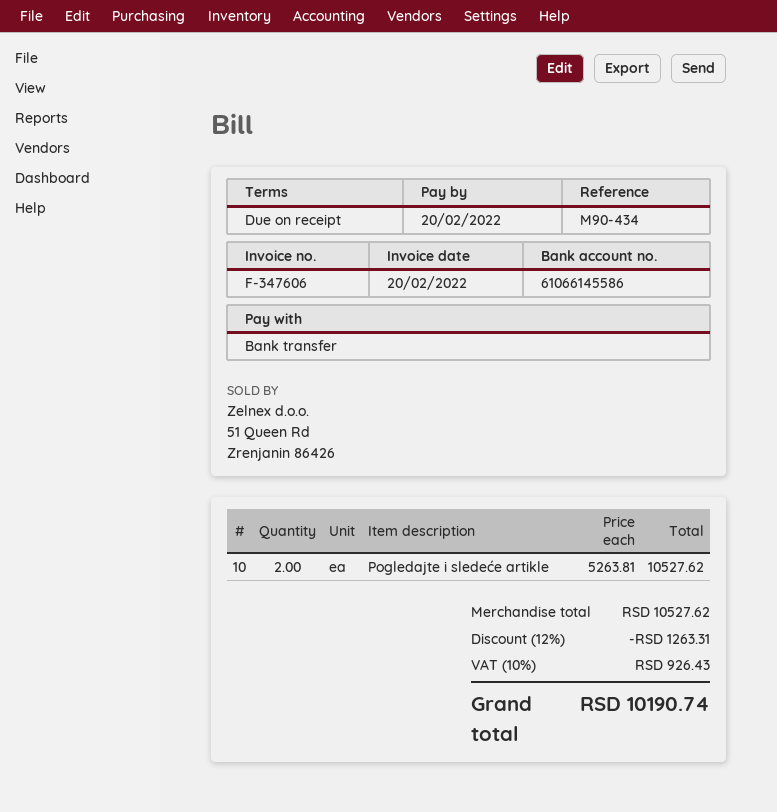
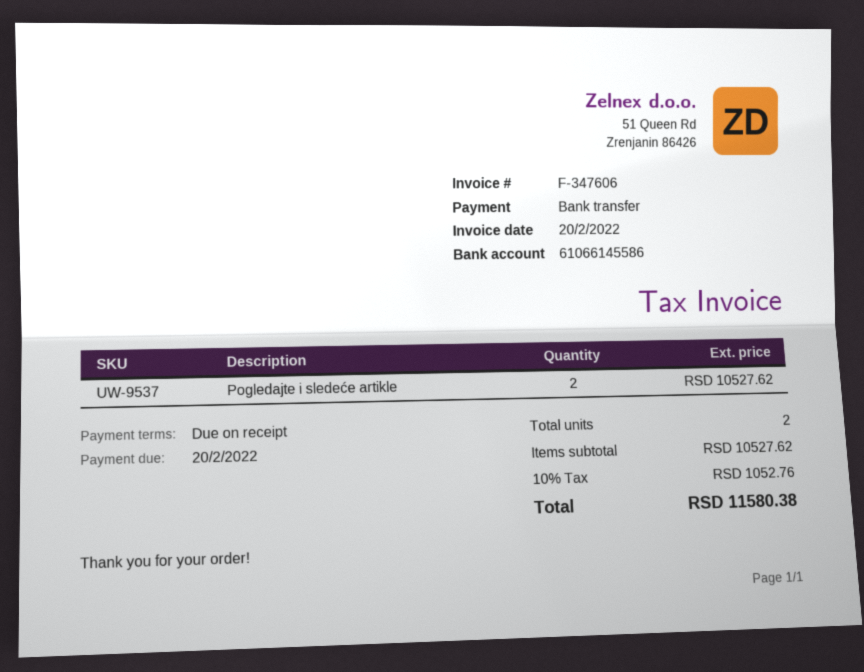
discount: 12% = 1263.31 -> none
tax: 10% = 926.43 -> 10% = 1052.76
total: 10190.74 -> 11580.38

